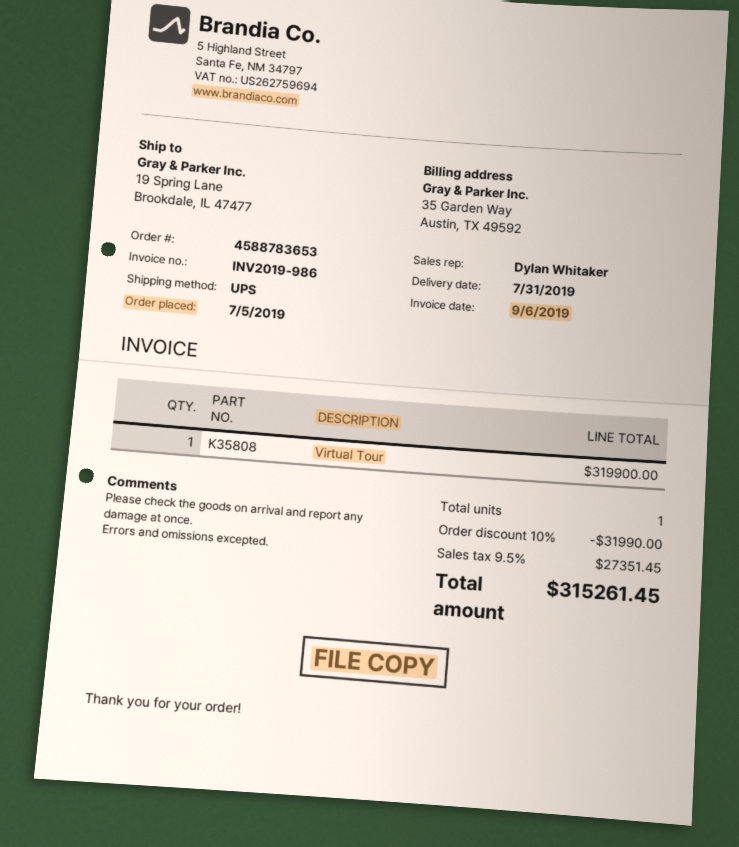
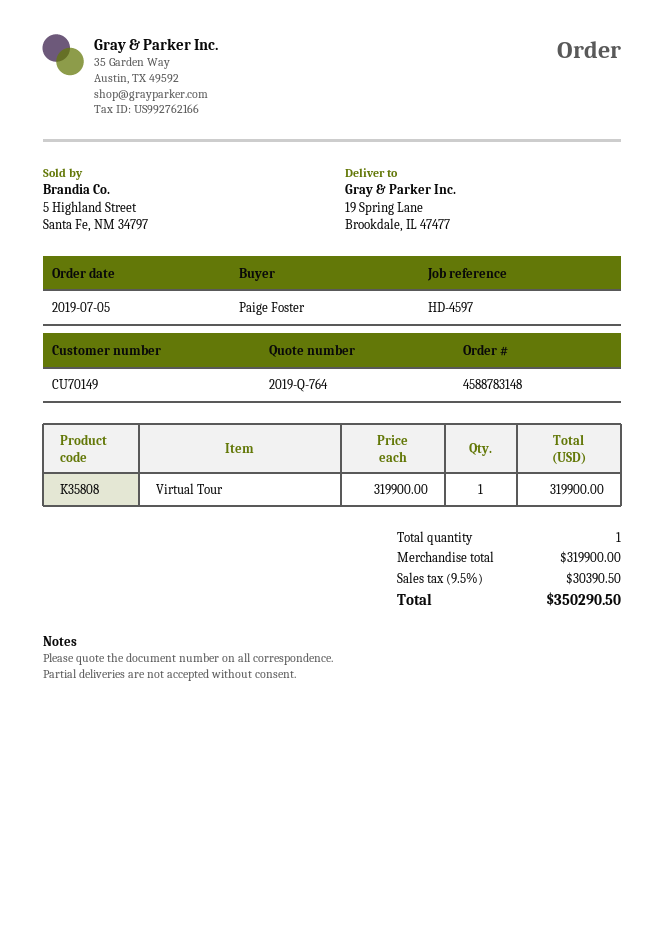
order number: 4588783653 -> 4588783148
discount: 10% = 31990.00 -> none
tax: 9.5% = 27351.45 -> 9.5% = 30390.50
total: 315261.45 -> 350290.50

